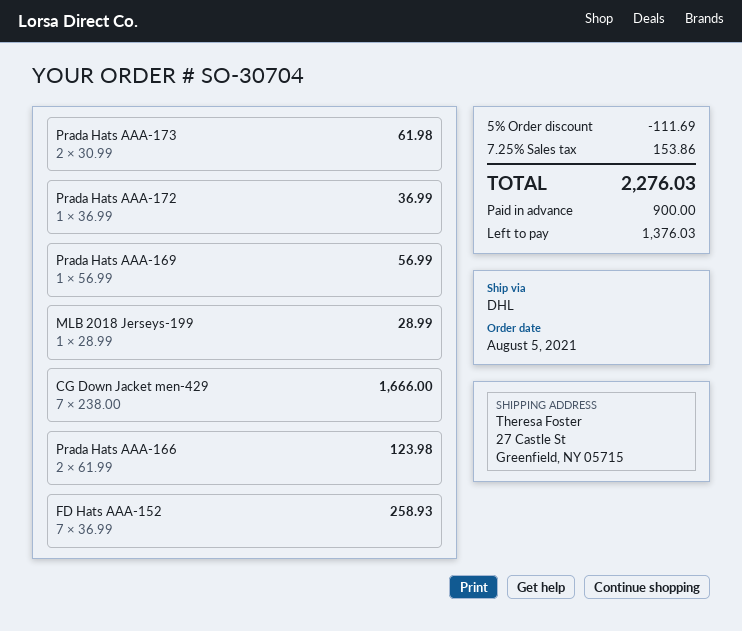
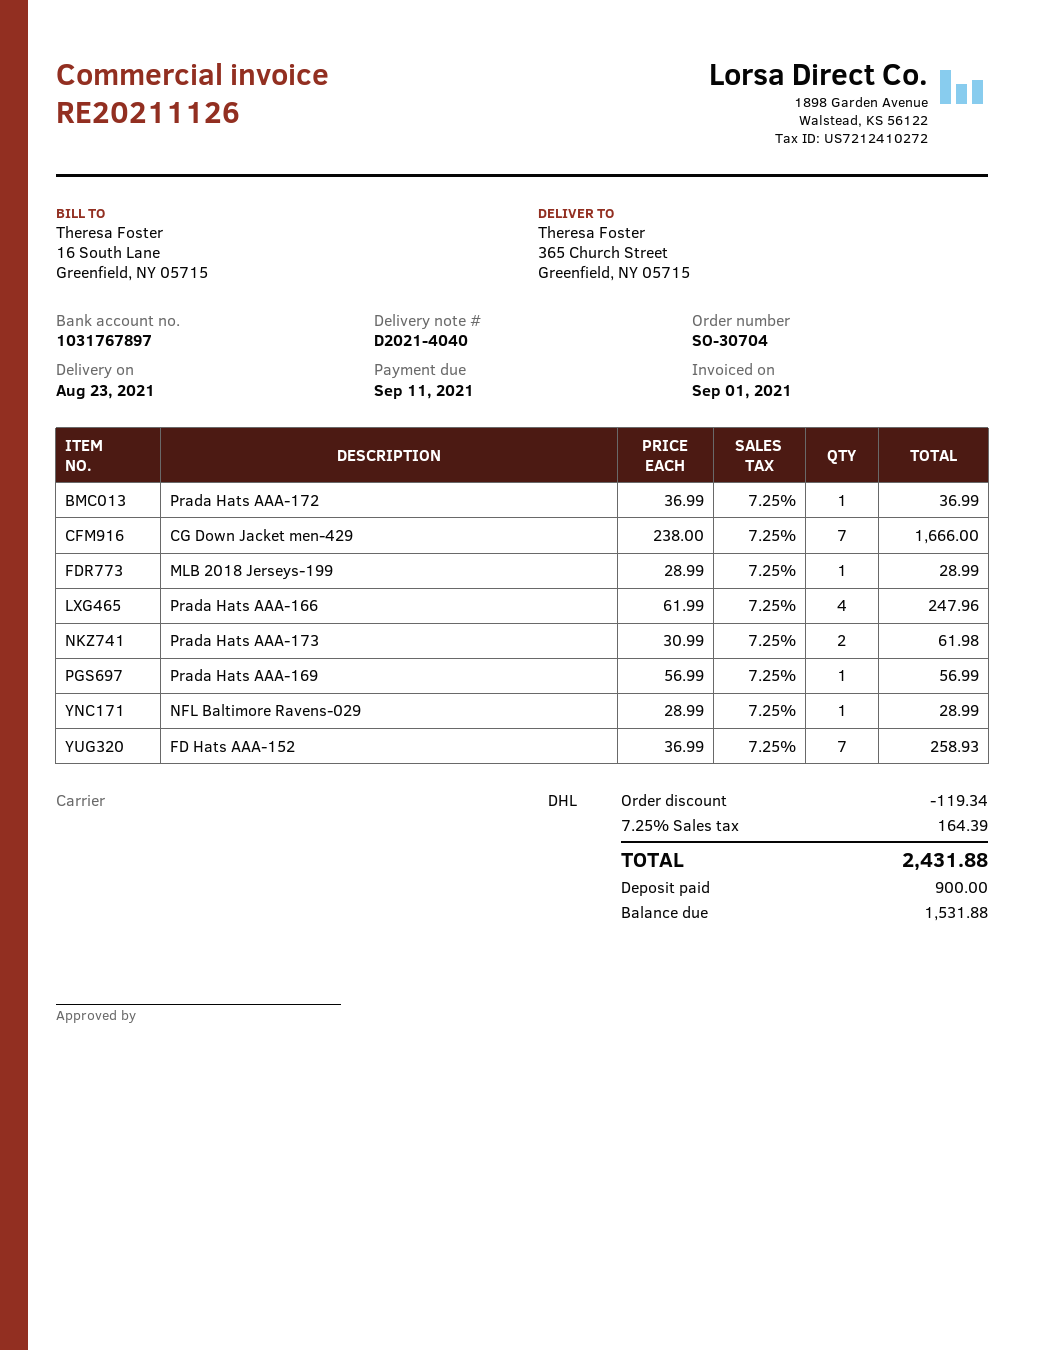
ship to: 27 Castle St, Greenfield, NY 05715 -> 365 Church Street, Greenfield, NY 05715
Prada Hats AAA-166: 2 x 61.99 = 123.98 -> 4 x 61.99 = 247.96
NFL Baltimore Ravens-029: none -> 1 x 28.99 = 28.99
discount: 111.69 -> 119.34
tax: 7.25% = 153.86 -> 7.25% = 164.39
total: 2276.03 -> 2431.88
balance: 1376.03 -> 1531.88

